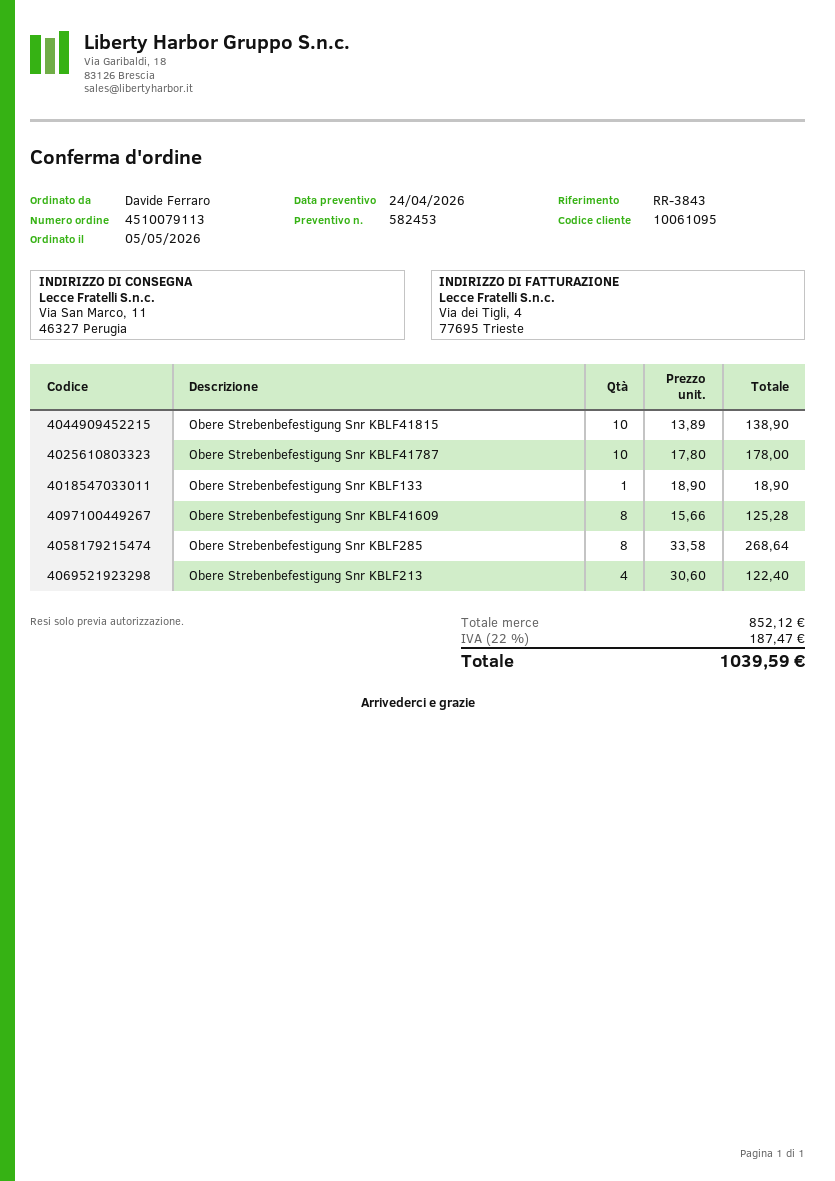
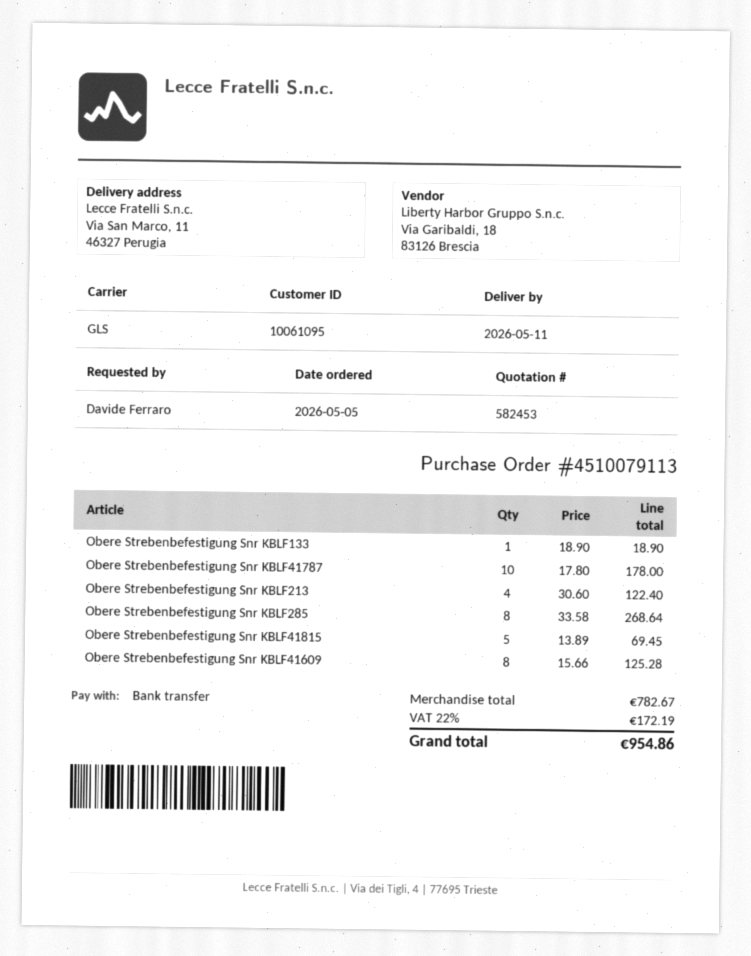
Obere Strebenbefestigung Snr KBLF41815: 10 x 13.89 = 138.90 -> 5 x 13.89 = 69.45
subtotal: 852.12 -> 782.67
tax: 22% = 187.47 -> 22% = 172.19
total: 1039.59 -> 954.86

